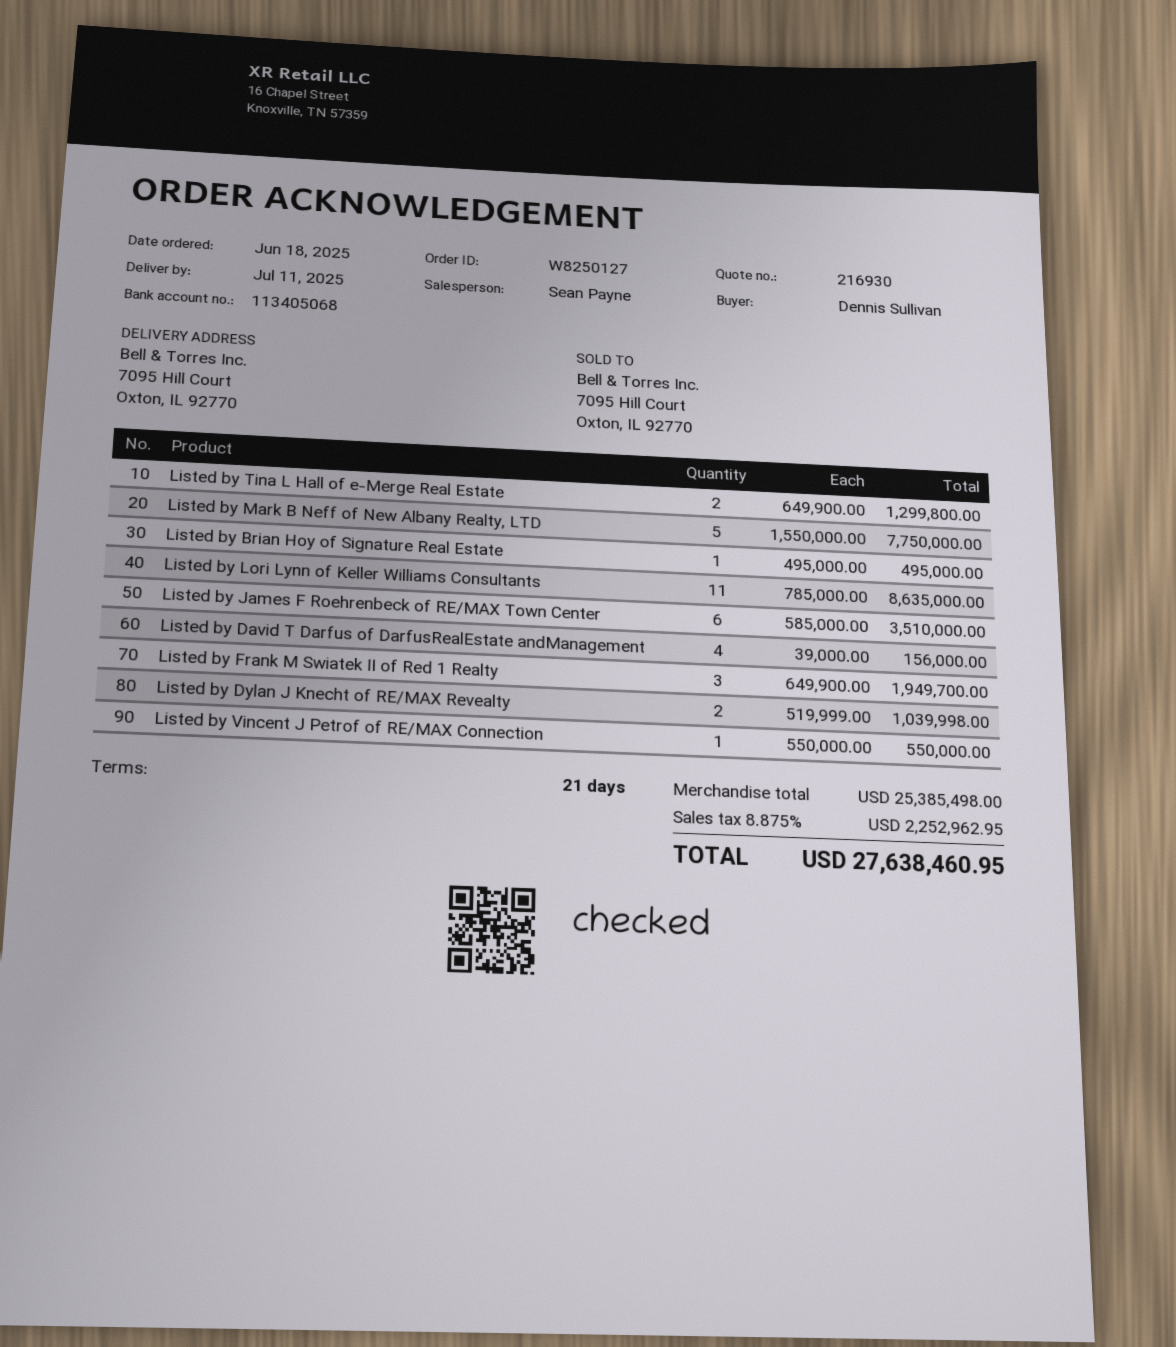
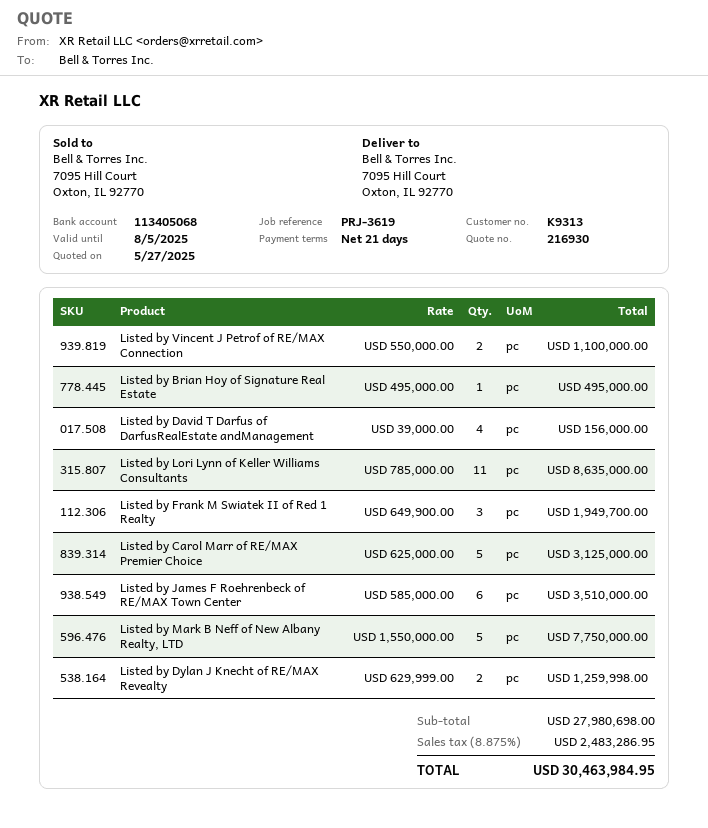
Listed by Tina L Hall of e-Merge Real Estate: 2 x 649900.00 = 1299800.00 -> none
Listed by Dylan J Knecht of RE/MAX Revealty: 2 x 519999.00 = 1039998.00 -> 2 x 629999.00 = 1259998.00
Listed by Vincent J Petrof of RE/MAX Connection: 1 x 550000.00 = 550000.00 -> 2 x 550000.00 = 1100000.00
Listed by Carol Marr of RE/MAX Premier Choice: none -> 5 x 625000.00 = 3125000.00
subtotal: 25385498.00 -> 27980698.00
tax: 8.875% = 2252962.95 -> 8.875% = 2483286.95
total: 27638460.95 -> 30463984.95

